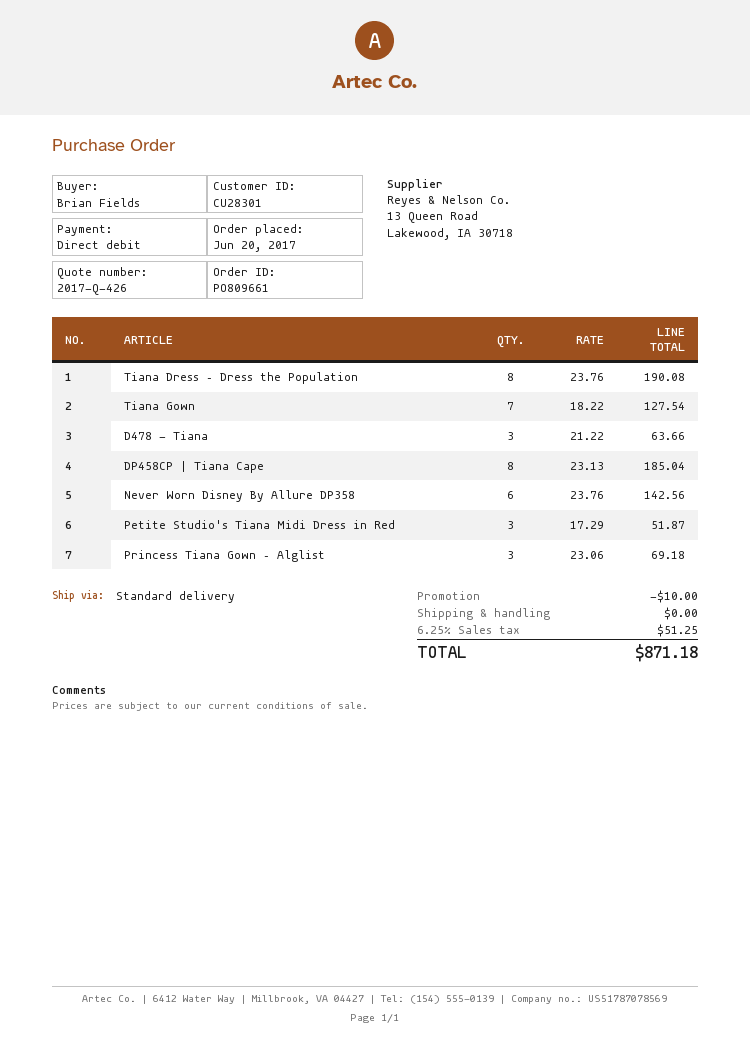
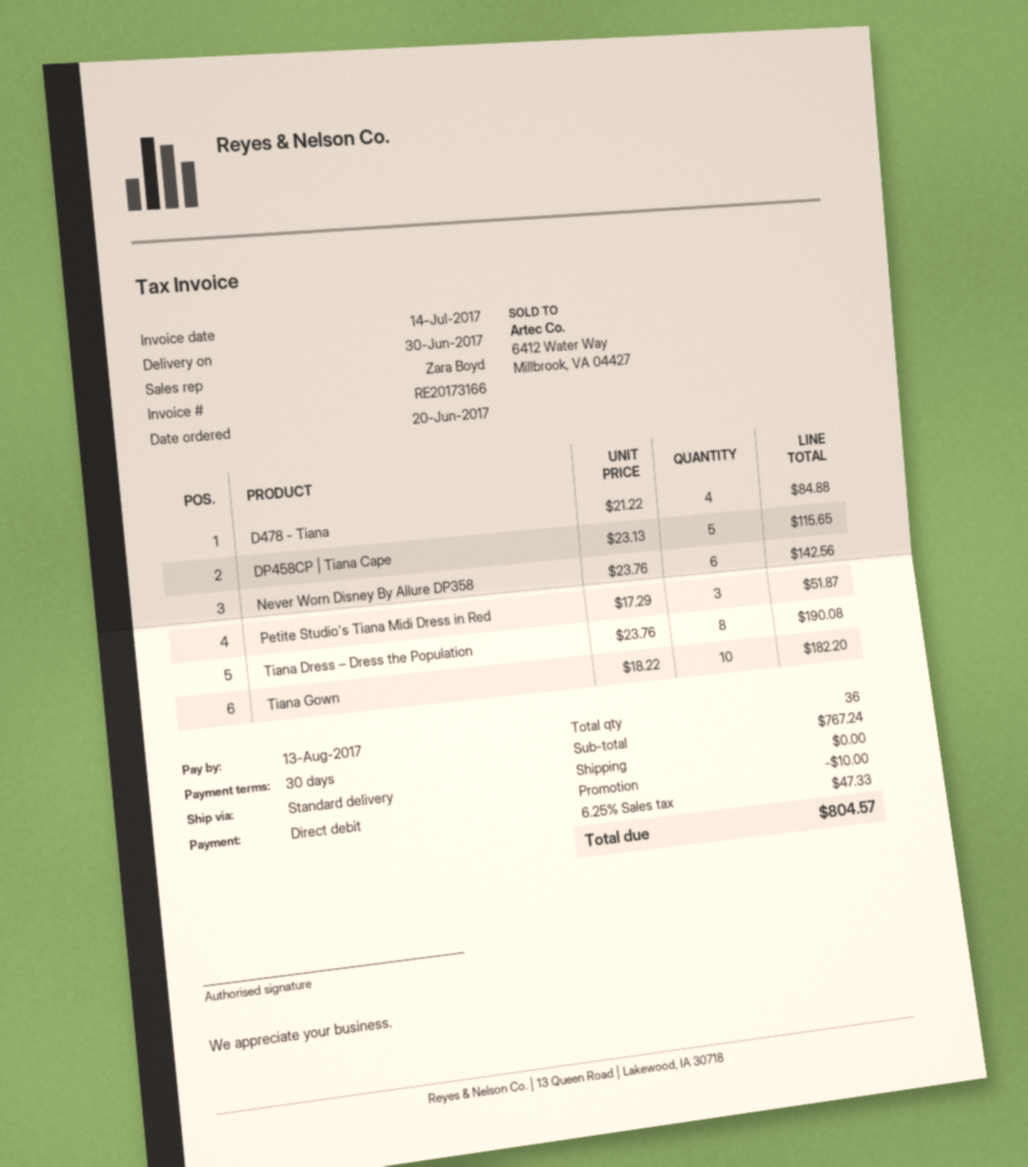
Tiana Gown: 7 x 18.22 = 127.54 -> 10 x 18.22 = 182.20
D478 - Tiana: 3 x 21.22 = 63.66 -> 4 x 21.22 = 84.88
DP458CP | Tiana Cape: 8 x 23.13 = 185.04 -> 5 x 23.13 = 115.65
Princess Tiana Gown – Alglist: 3 x 23.06 = 69.18 -> none
tax: 6.25% = 51.25 -> 6.25% = 47.33
total: 871.18 -> 804.57

